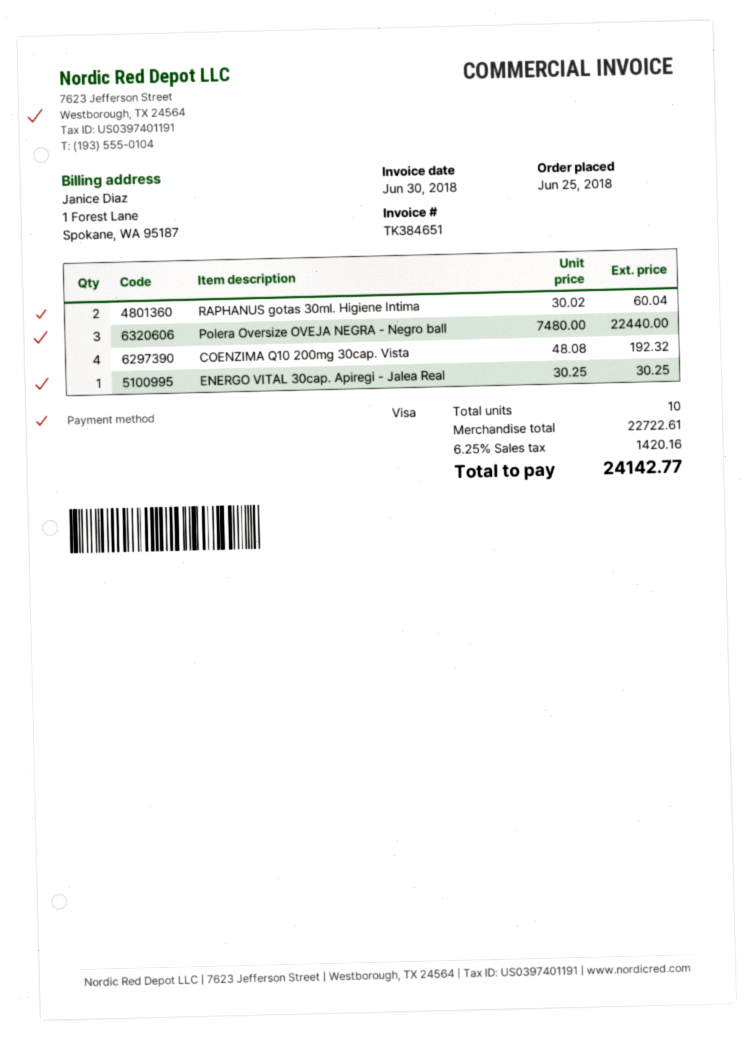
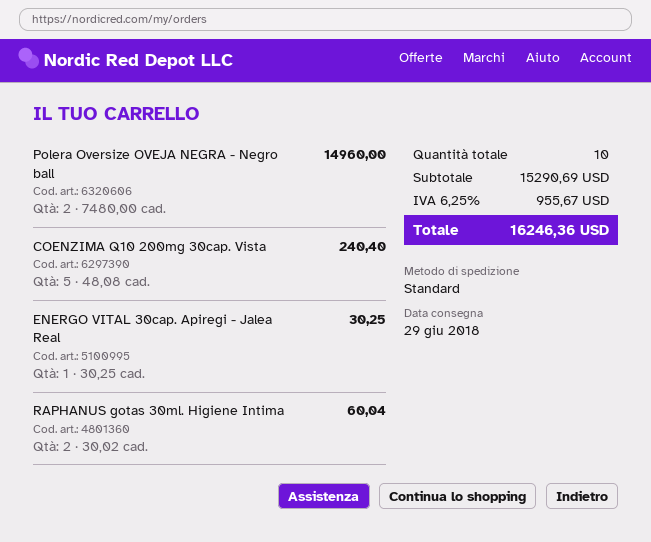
Polera Oversize OVEJA NEGRA - Negro ball: 3 x 7480.00 = 22440.00 -> 2 x 7480.00 = 14960.00
COENZIMA Q10 200mg 30cap. Vista: 4 x 48.08 = 192.32 -> 5 x 48.08 = 240.40
subtotal: 22722.61 -> 15290.69
tax: 6.25% = 1420.16 -> 6.25% = 955.67
total: 24142.77 -> 16246.36

